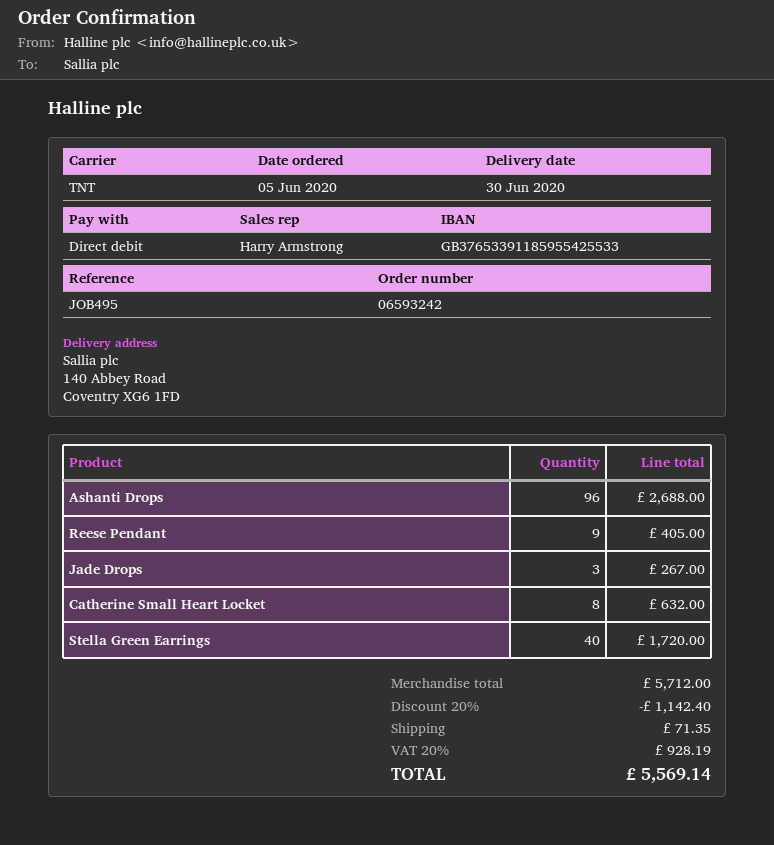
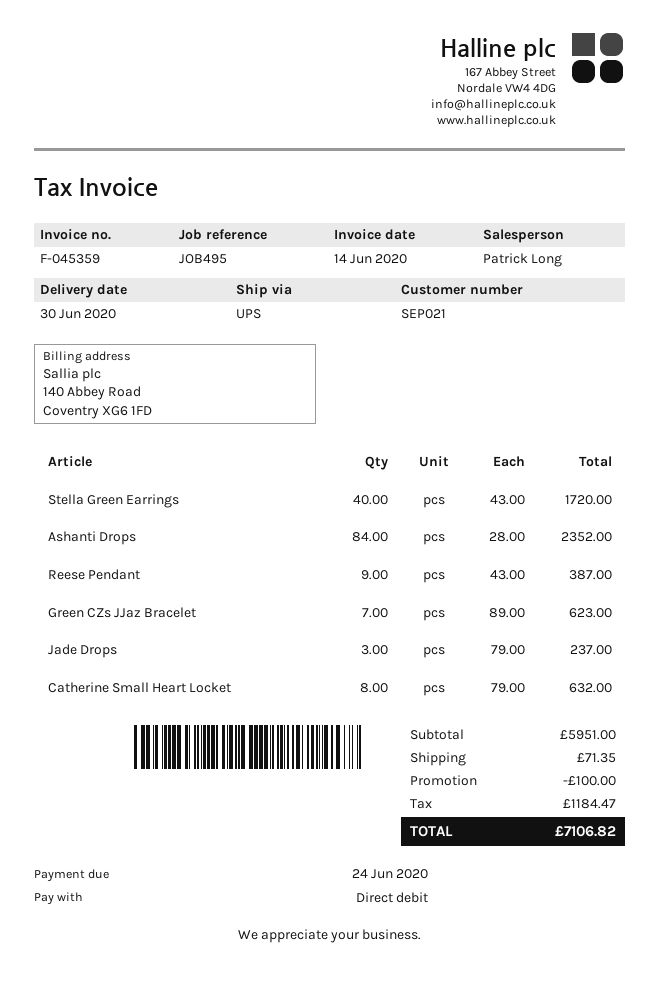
sales rep: Harry Armstrong -> Patrick Long
shipping method: TNT -> UPS
Ashanti Drops: 96 for 2688.00 -> 84 for 2352.00
Reese Pendant: 9 for 405.00 -> 9 for 387.00
Jade Drops: 3 for 267.00 -> 3 for 237.00
Green CZs JJaz Bracelet: none -> 7 for 623.00
subtotal: 5712.00 -> 5951.00
discount: 1142.40 -> 100.00
tax: 928.19 -> 1184.47
total: 5569.14 -> 7106.82

